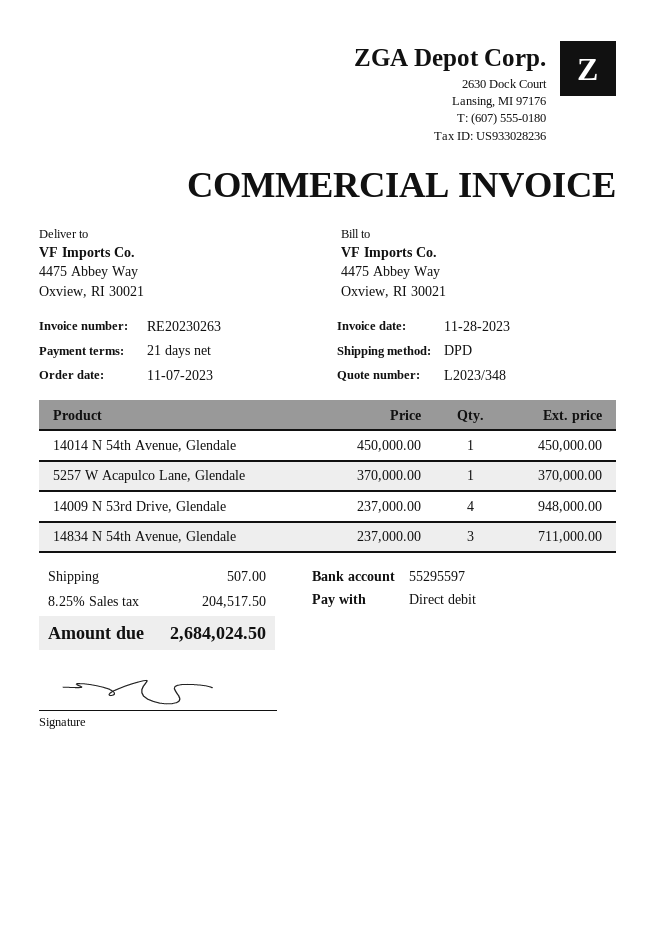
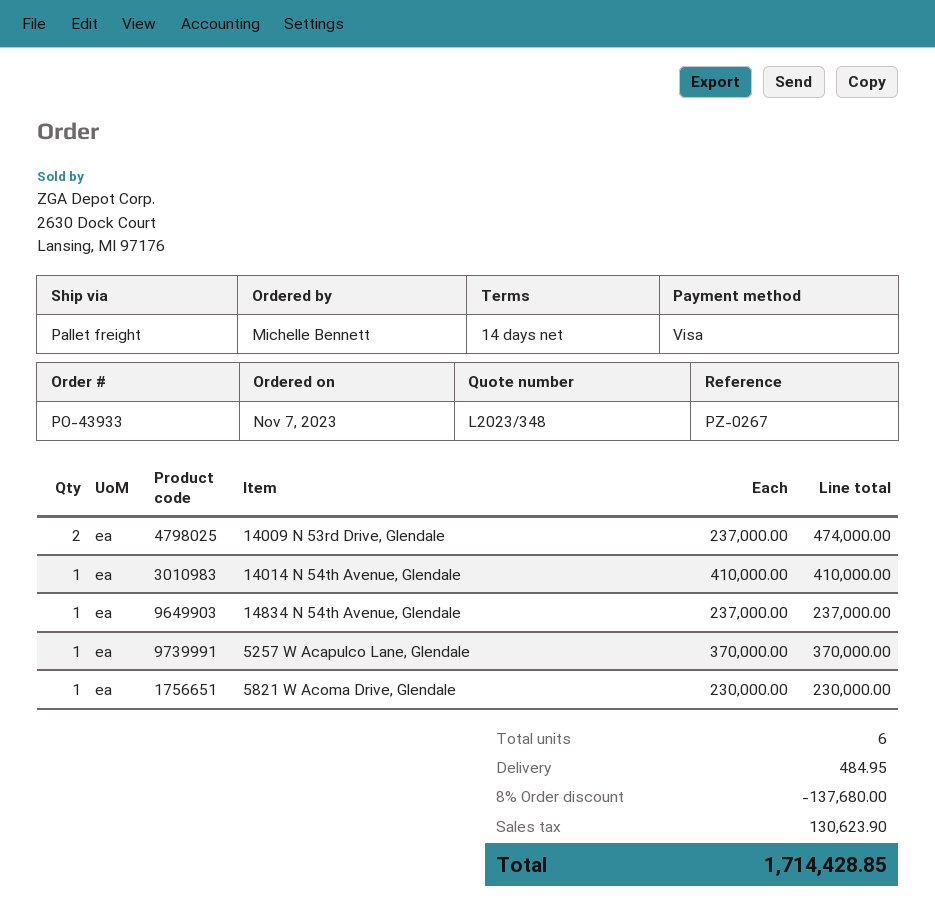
payment terms: 21 days -> 14 days
payment method: direct debit -> Visa
shipping method: DPD -> pallet freight
14014 N 54th Avenue, Glendale: 1 x 450000.00 = 450000.00 -> 1 x 410000.00 = 410000.00
14009 N 53rd Drive, Glendale: 4 x 237000.00 = 948000.00 -> 2 x 237000.00 = 474000.00
14834 N 54th Avenue, Glendale: 3 x 237000.00 = 711000.00 -> 1 x 237000.00 = 237000.00
5821 W Acoma Drive, Glendale: none -> 1 x 230000.00 = 230000.00
discount: none -> 8% = 137680.00
shipping: 507.00 -> 484.95
tax: 204517.50 -> 130623.90
total: 2684024.50 -> 1714428.85

